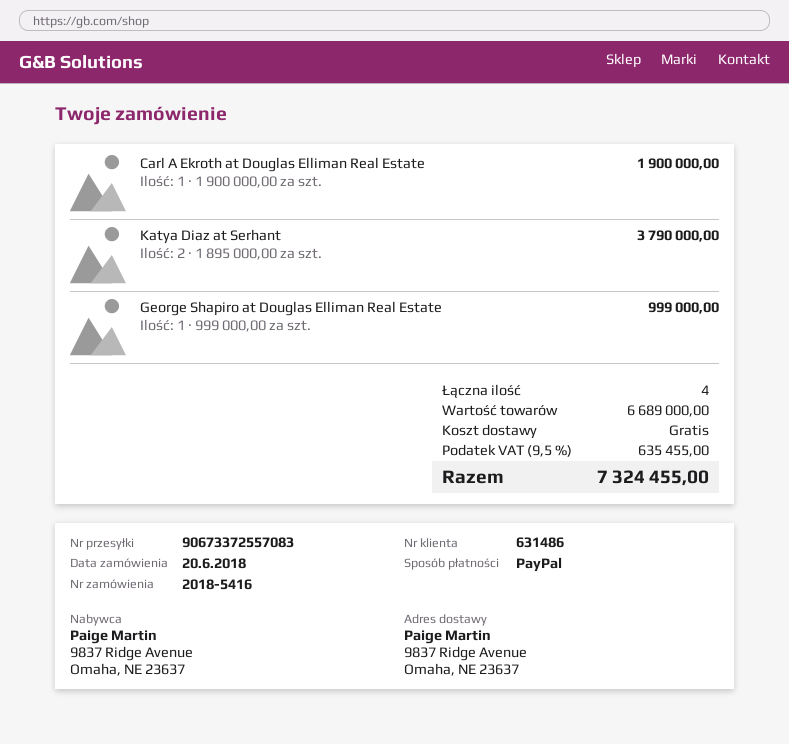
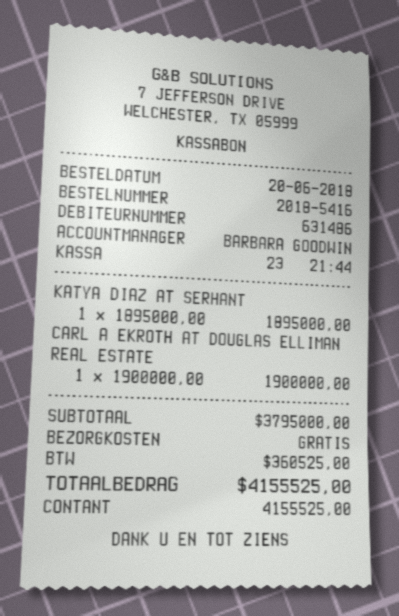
payment method: PayPal -> cash
Katya Diaz at Serhant: 2 x 1895000.00 = 3790000.00 -> 1 x 1895000.00 = 1895000.00
George Shapiro at Douglas Elliman Real Estate: 1 x 999000.00 = 999000.00 -> none
subtotal: 6689000.00 -> 3795000.00
tax: 635455.00 -> 360525.00
total: 7324455.00 -> 4155525.00

